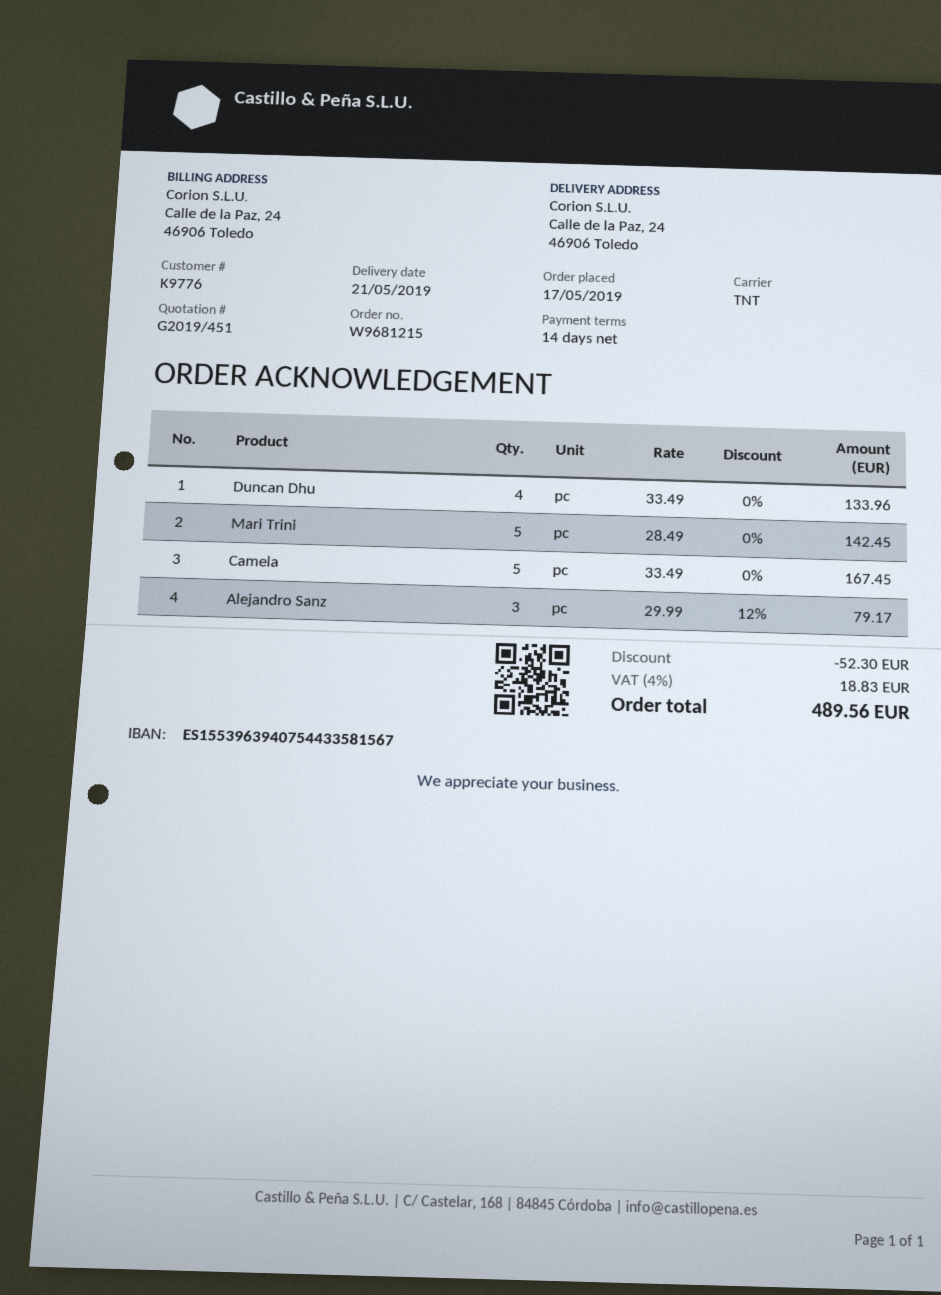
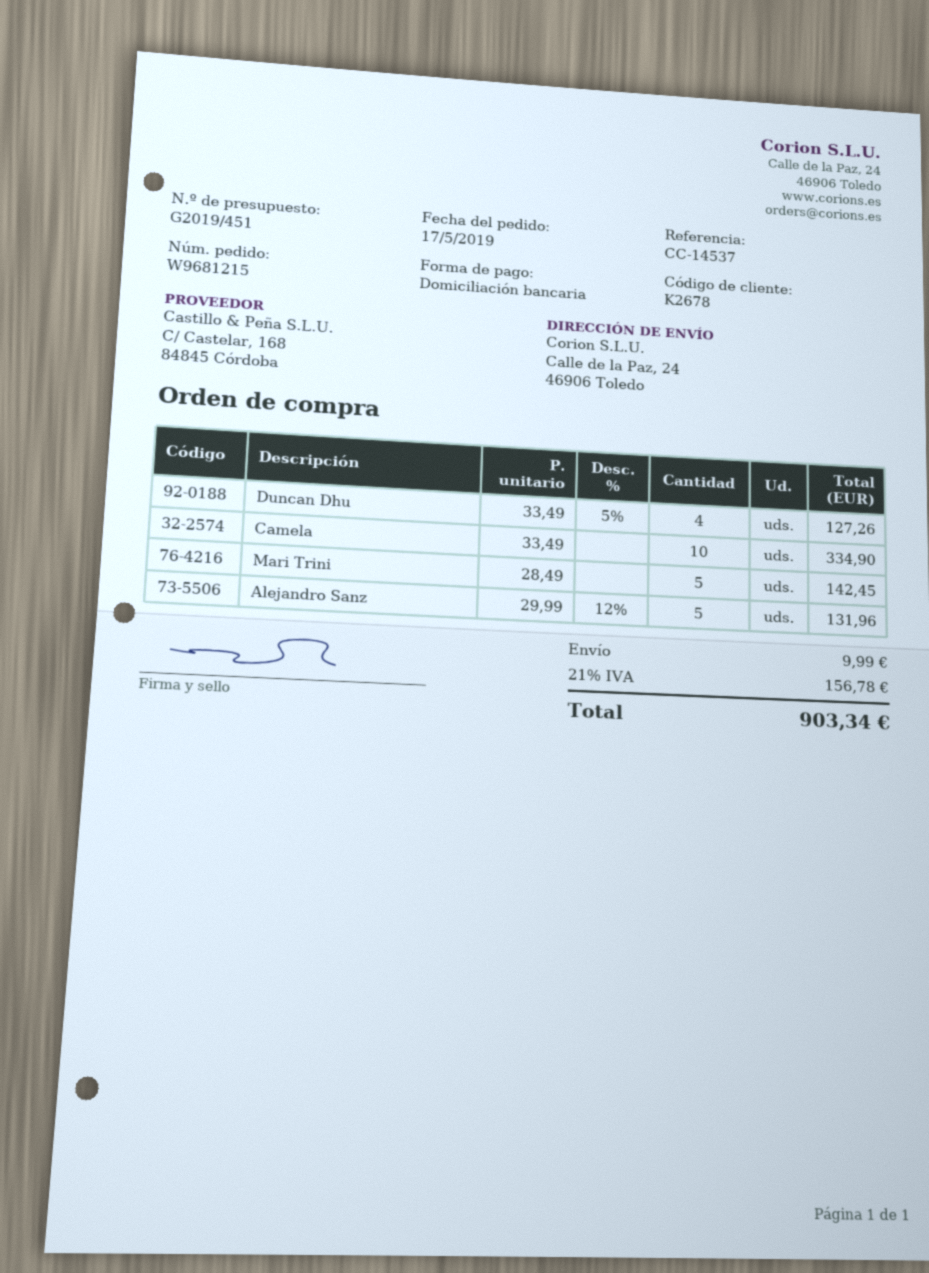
customer number: K9776 -> K2678
Duncan Dhu: 4 x 33.49 = 133.96 -> 4 x 33.49 - 5% = 127.26
Camela: 5 x 33.49 = 167.45 -> 10 x 33.49 = 334.90
Alejandro Sanz: 3 x 29.99 - 12% = 79.17 -> 5 x 29.99 - 12% = 131.96
discount: 52.30 -> none
shipping: none -> 9.99
tax: 4% = 18.83 -> 21% = 156.78
total: 489.56 -> 903.34

